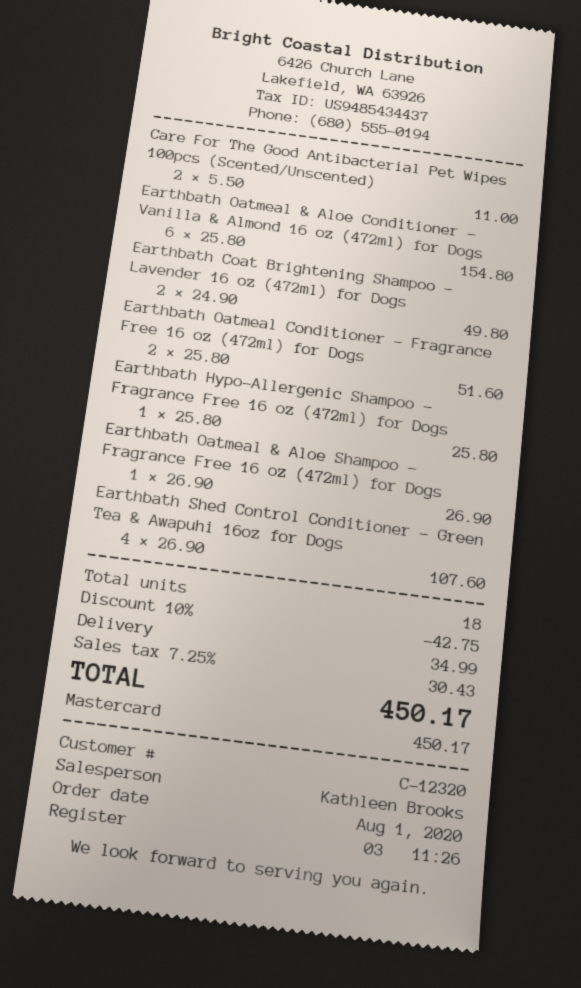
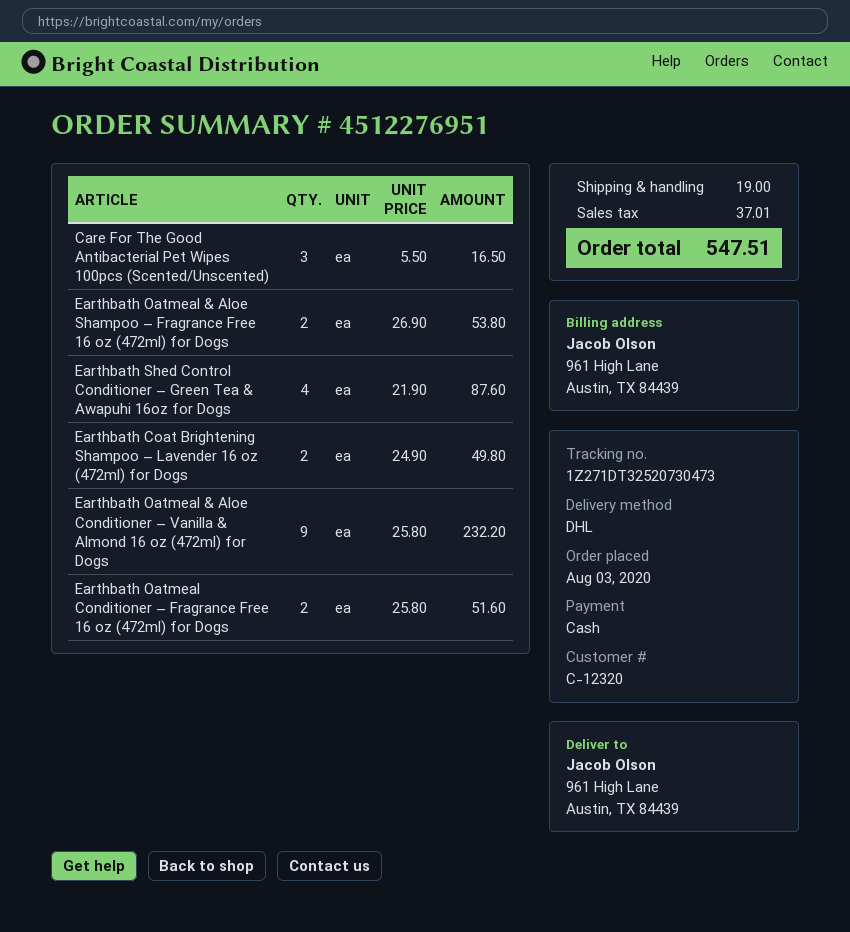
order date: 2020-08-01 -> 2020-08-03
payment method: Mastercard -> cash
Care For The Good Antibacterial Pet Wipes 100pcs (Scented/Unscented): 2 x 5.50 = 11.00 -> 3 x 5.50 = 16.50
Earthbath Oatmeal & Aloe Conditioner – Vanilla & Almond 16 oz (472ml) for Dogs: 6 x 25.80 = 154.80 -> 9 x 25.80 = 232.20
Earthbath Hypo-Allergenic Shampoo – Fragrance Free 16 oz (472ml) for Dogs: 1 x 25.80 = 25.80 -> none
Earthbath Oatmeal & Aloe Shampoo – Fragrance Free 16 oz (472ml) for Dogs: 1 x 26.90 = 26.90 -> 2 x 26.90 = 53.80
Earthbath Shed Control Conditioner – Green Tea & Awapuhi 16oz for Dogs: 4 x 26.90 = 107.60 -> 4 x 21.90 = 87.60
discount: 10% = 42.75 -> none
shipping: 34.99 -> 19.00
tax: 30.43 -> 37.01
total: 450.17 -> 547.51

